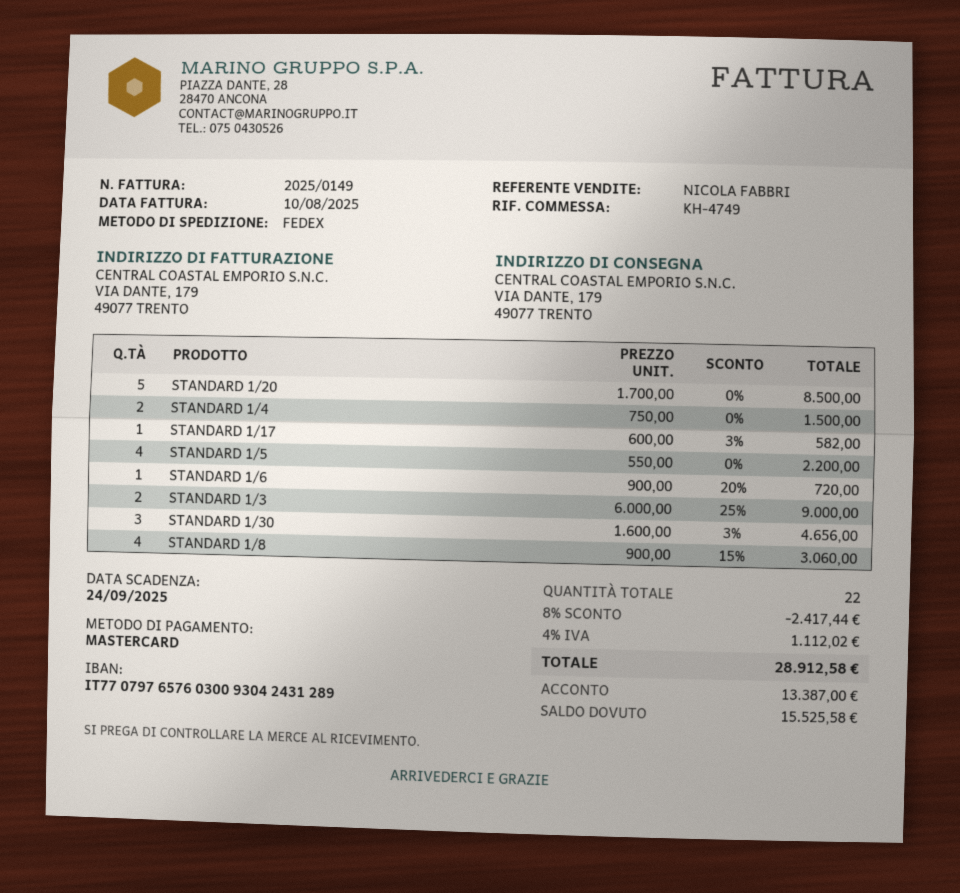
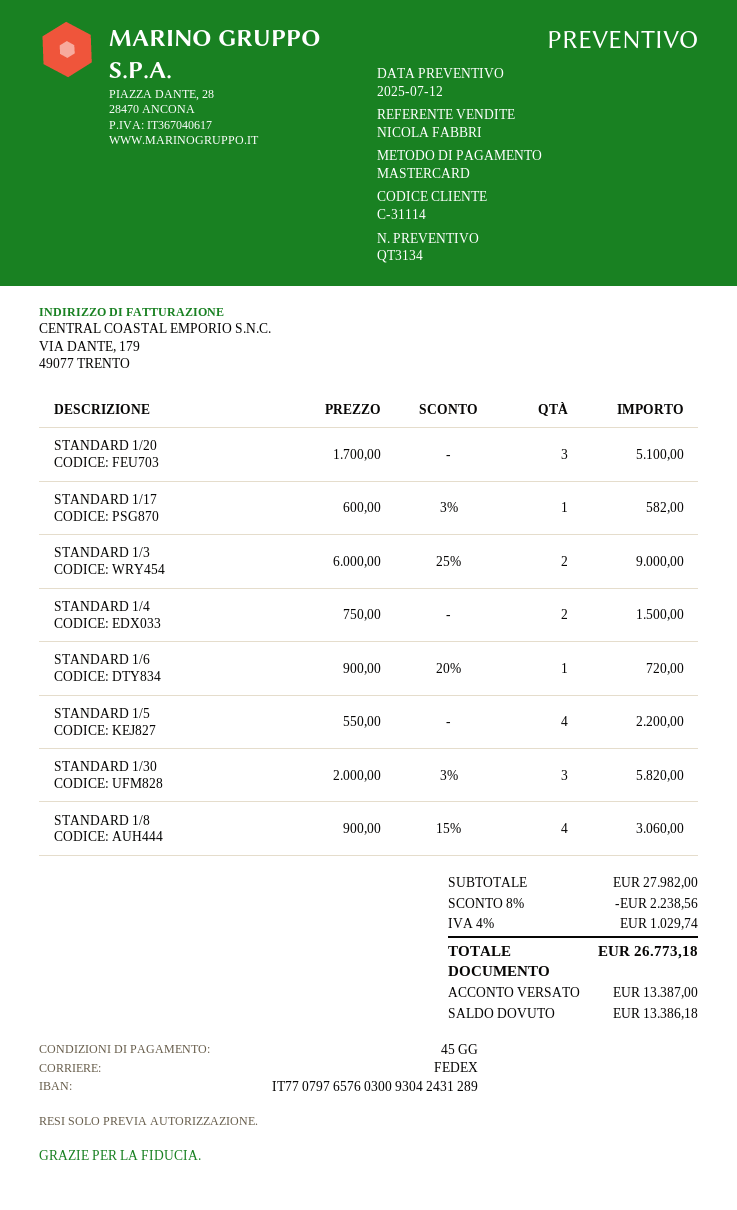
STANDARD 1/20: 5 x 1700.00 = 8500.00 -> 3 x 1700.00 = 5100.00
STANDARD 1/30: 3 x 1600.00 - 3% = 4656.00 -> 3 x 2000.00 - 3% = 5820.00
discount: 8% = 2417.44 -> 8% = 2238.56
tax: 4% = 1112.02 -> 4% = 1029.74
total: 28912.58 -> 26773.18
balance: 15525.58 -> 13386.18

